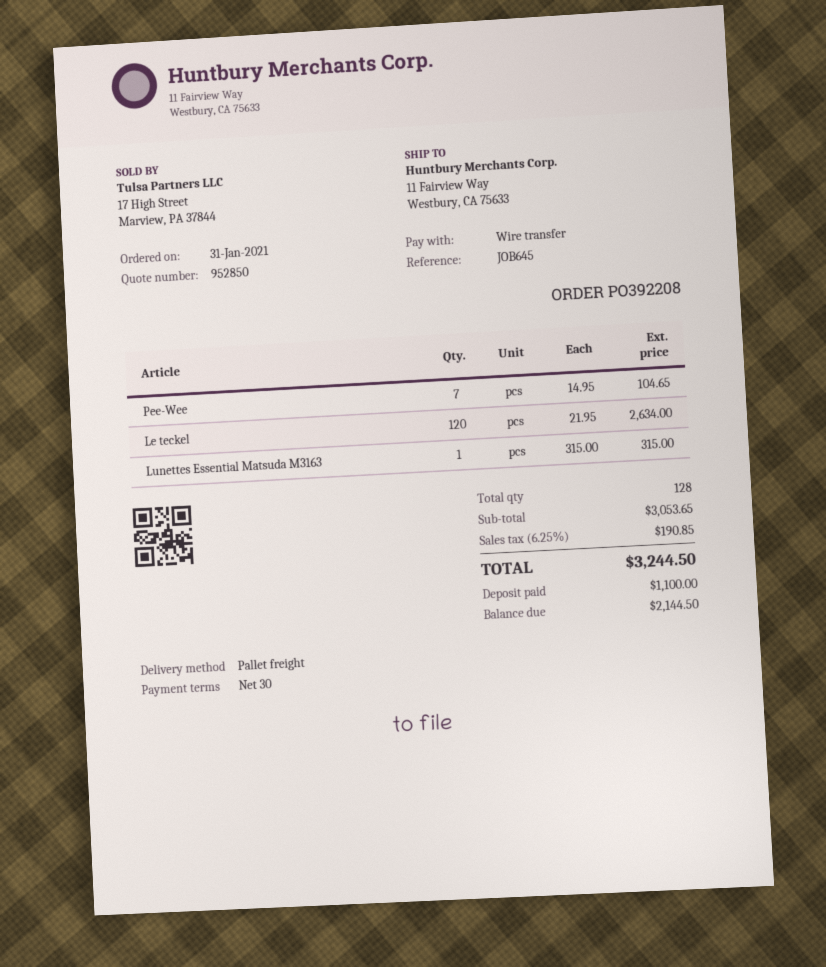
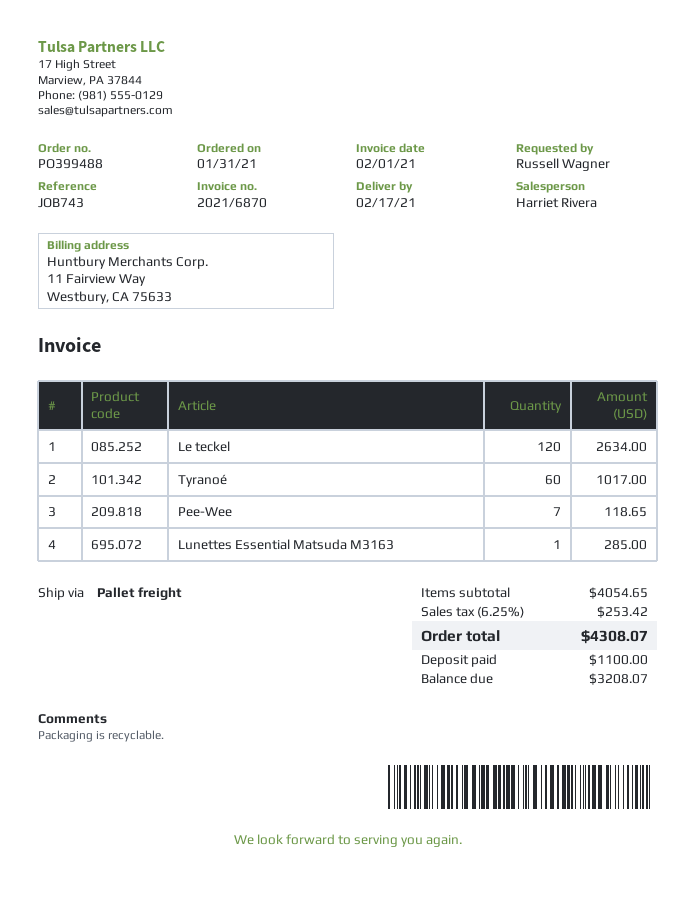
order number: PO392208 -> PO399488
reference: JOB645 -> JOB743
Pee-Wee: 7 for 104.65 -> 7 for 118.65
Lunettes Essential Matsuda M3163: 1 for 315.00 -> 1 for 285.00
Tyranoé: none -> 60 for 1017.00
subtotal: 3053.65 -> 4054.65
tax: 6.25% = 190.85 -> 6.25% = 253.42
total: 3244.50 -> 4308.07
balance: 2144.50 -> 3208.07

